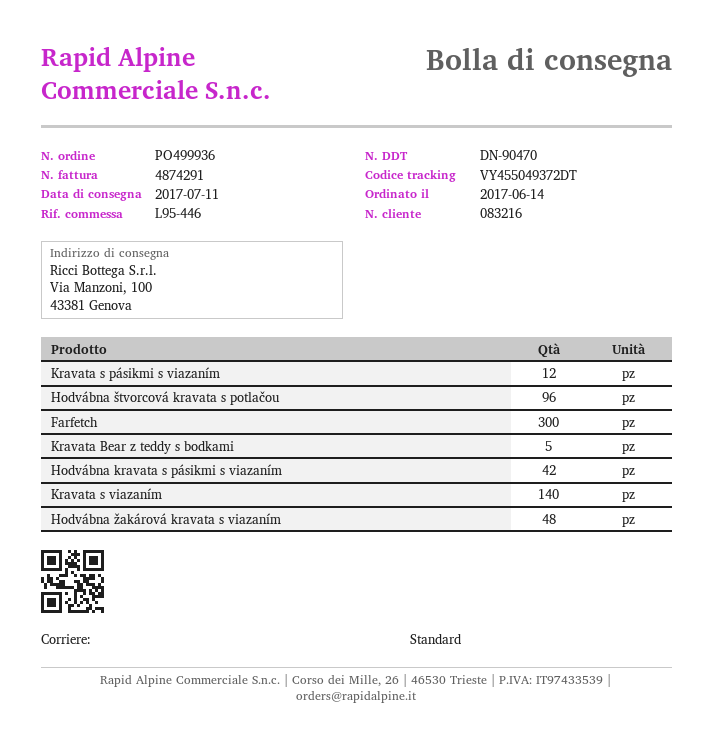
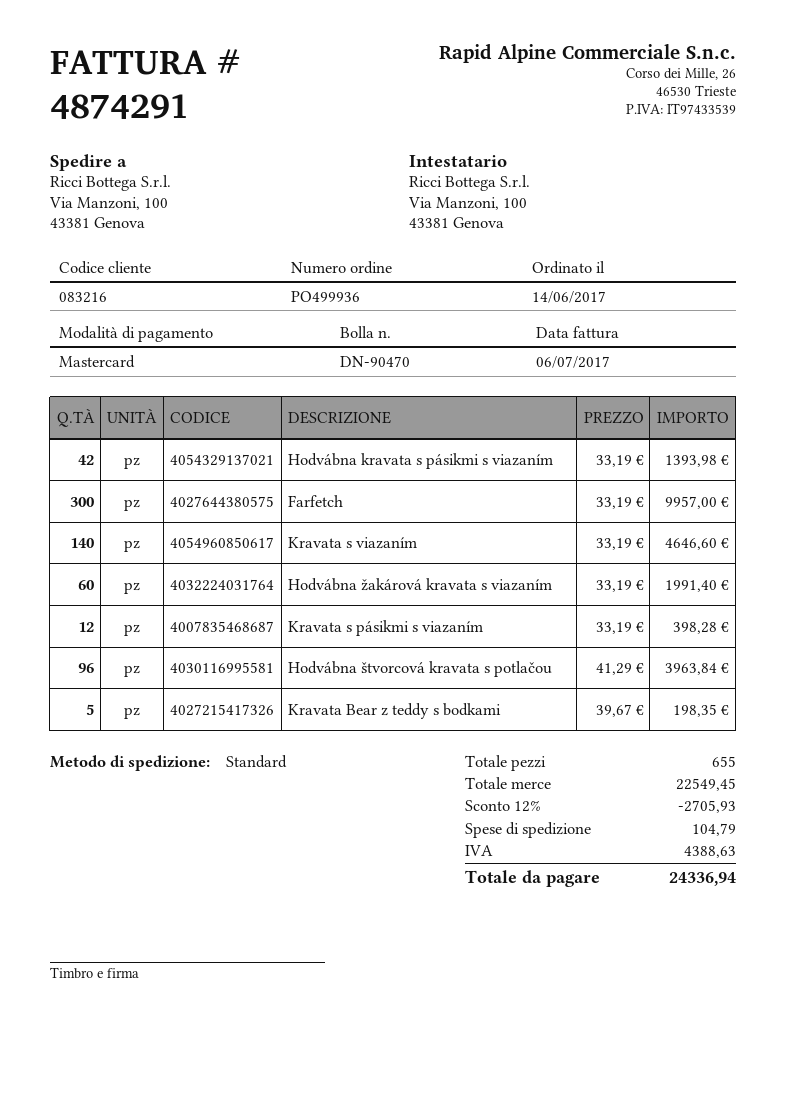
Hodvábna žakárová kravata s viazaním: 48 -> 60

